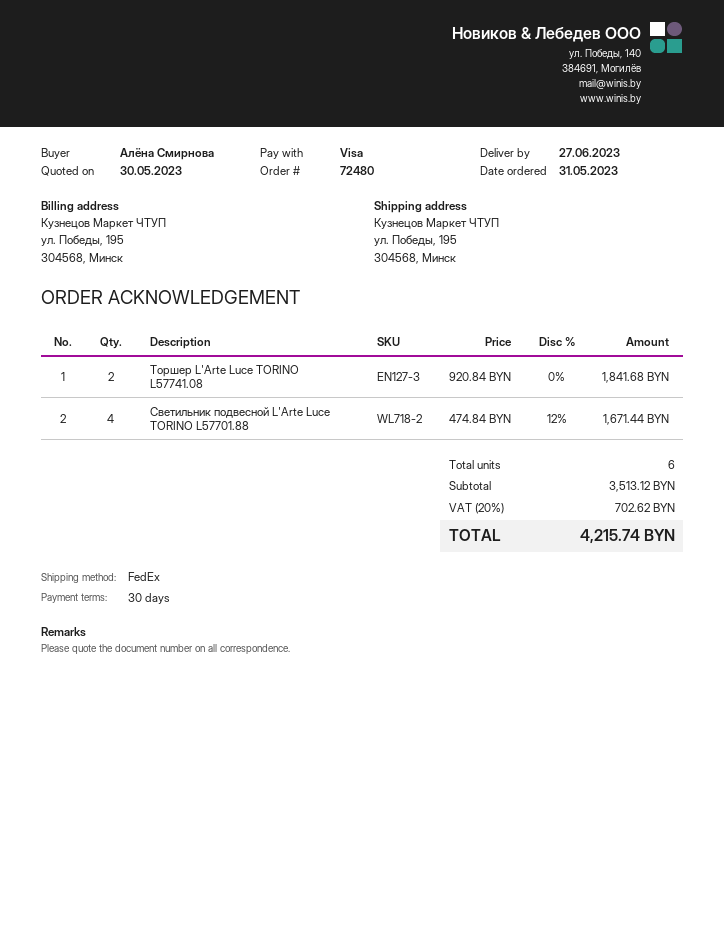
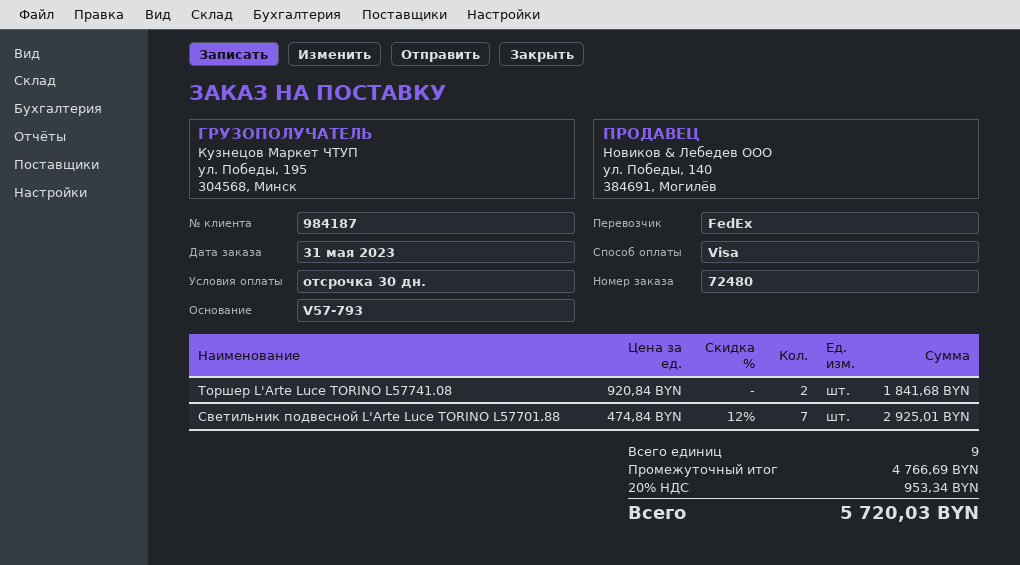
Светильник подвесной L'Arte Luce TORINO L57701.88: 4 x 474.84 - 12% = 1671.44 -> 7 x 474.84 - 12% = 2925.01
total quantity: 6 -> 9
subtotal: 3513.12 -> 4766.69
tax: 20% = 702.62 -> 20% = 953.34
total: 4215.74 -> 5720.03

